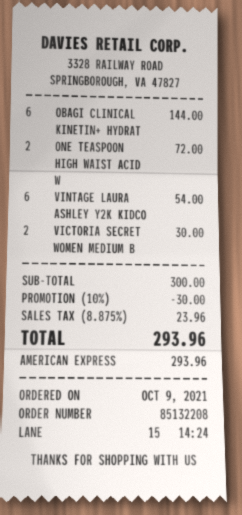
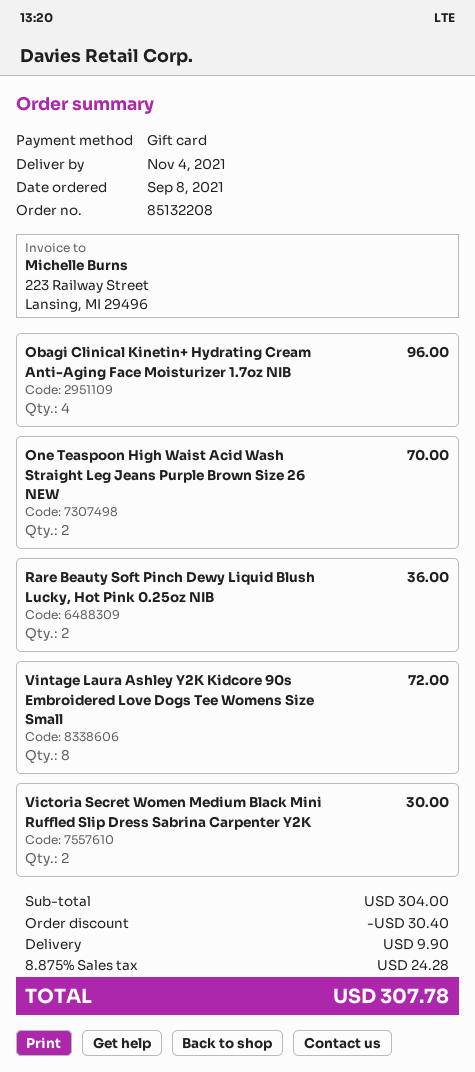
order date: 2021-10-09 -> 2021-09-08
payment method: American Express -> gift card
OBAGI CLINICAL KINETIN+ HYDRAT: 6 for 144.00 -> 4 for 96.00
ONE TEASPOON HIGH WAIST ACID W: 2 for 72.00 -> 2 for 70.00
VINTAGE LAURA ASHLEY Y2K KIDCO: 6 for 54.00 -> 8 for 72.00
Rare Beauty Soft Pinch Dewy Liquid Blush Lucky, Hot Pink 0.25oz NIB: none -> 2 for 36.00
subtotal: 300.00 -> 304.00
discount: 30.00 -> 30.40
shipping: none -> 9.90
tax: 8.875% = 23.96 -> 8.875% = 24.28
total: 293.96 -> 307.78

